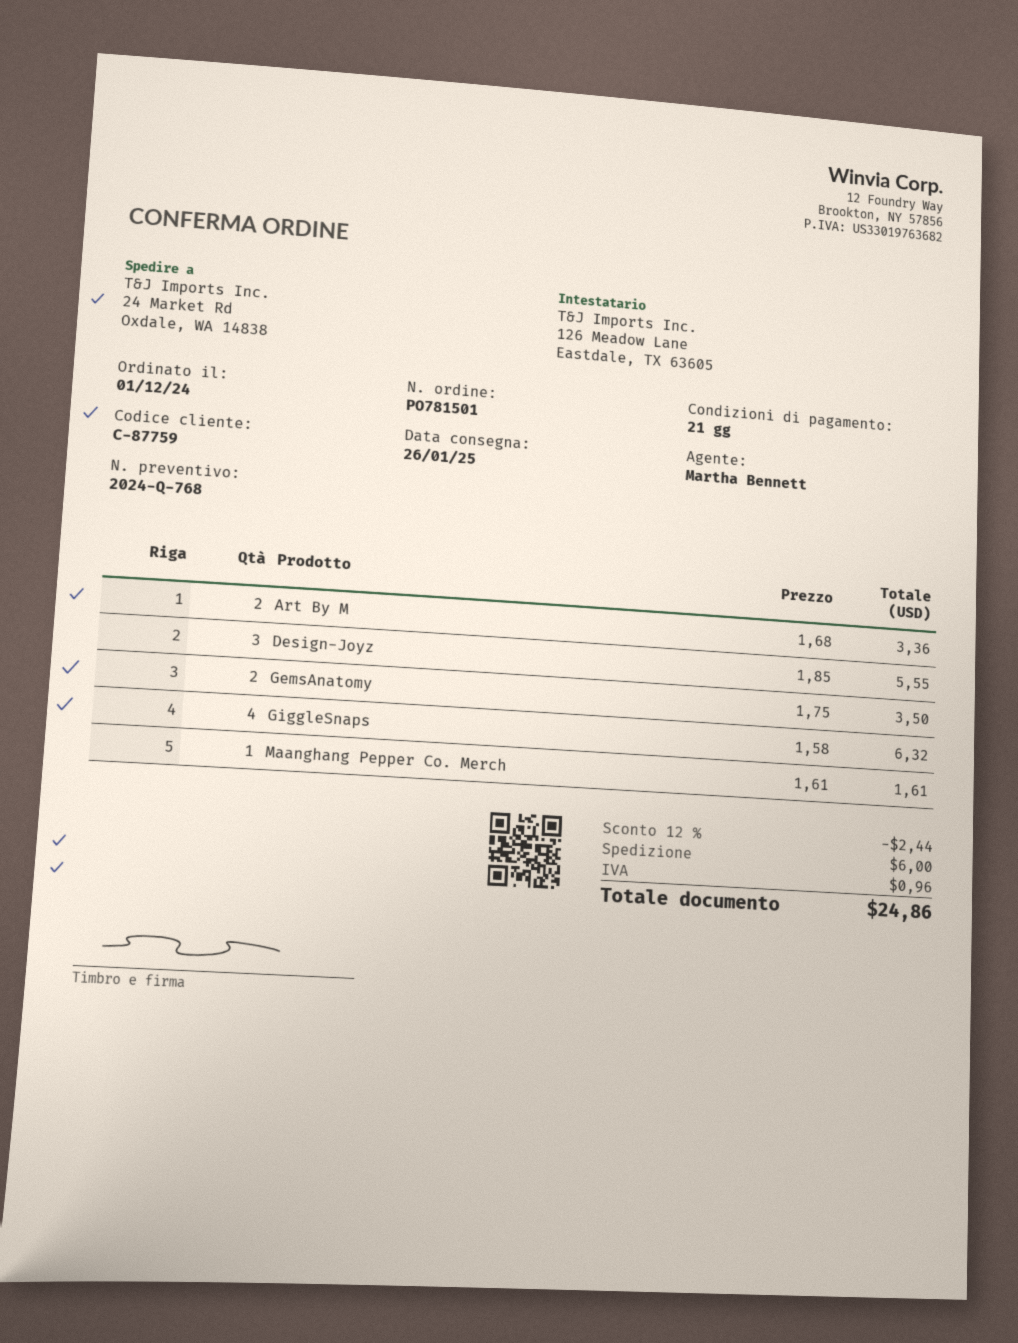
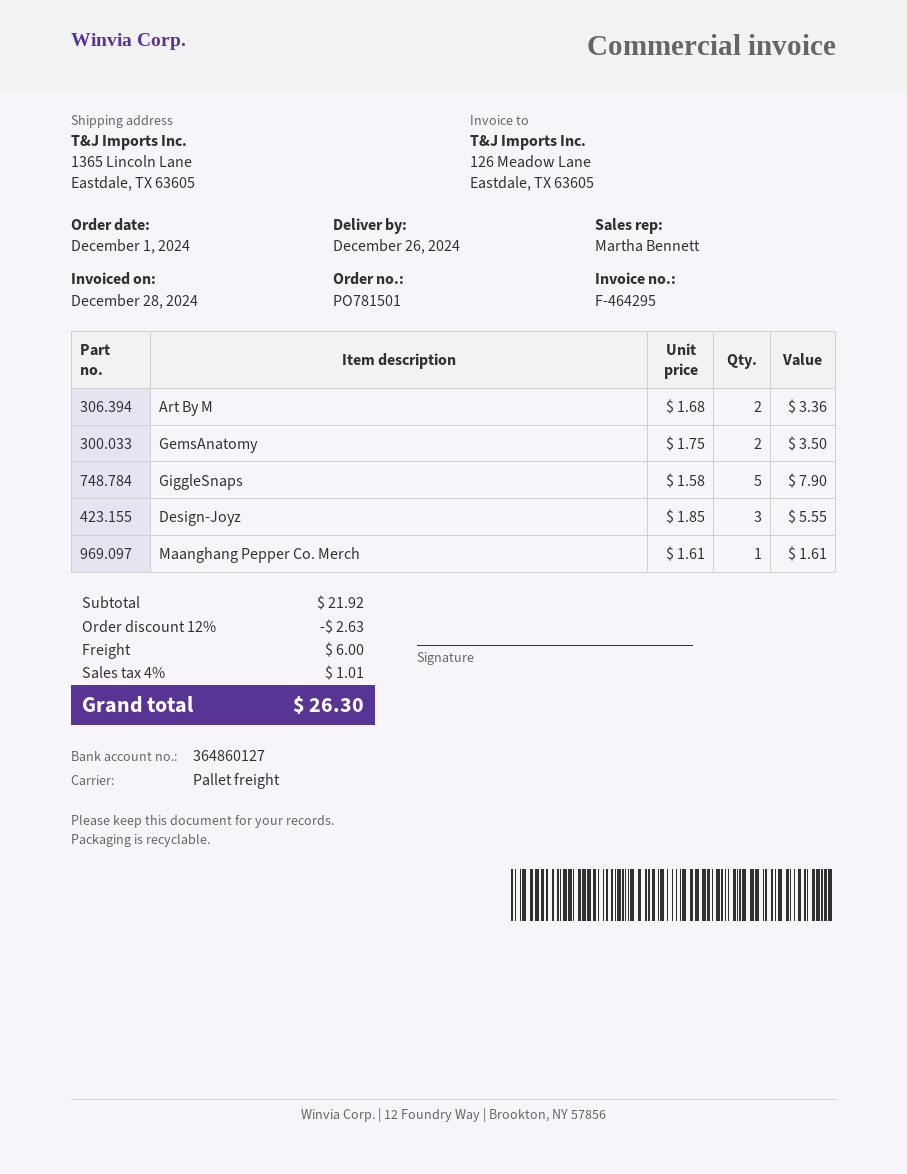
delivery date: 2025-01-26 -> 2024-12-26
ship to: 24 Market Rd, Oxdale, WA 14838 -> 1365 Lincoln Lane, Eastdale, TX 63605
GiggleSnaps: 4 x 1.58 = 6.32 -> 5 x 1.58 = 7.90
discount: 12% = 2.44 -> 12% = 2.63
tax: 0.96 -> 1.01
total: 24.86 -> 26.30

